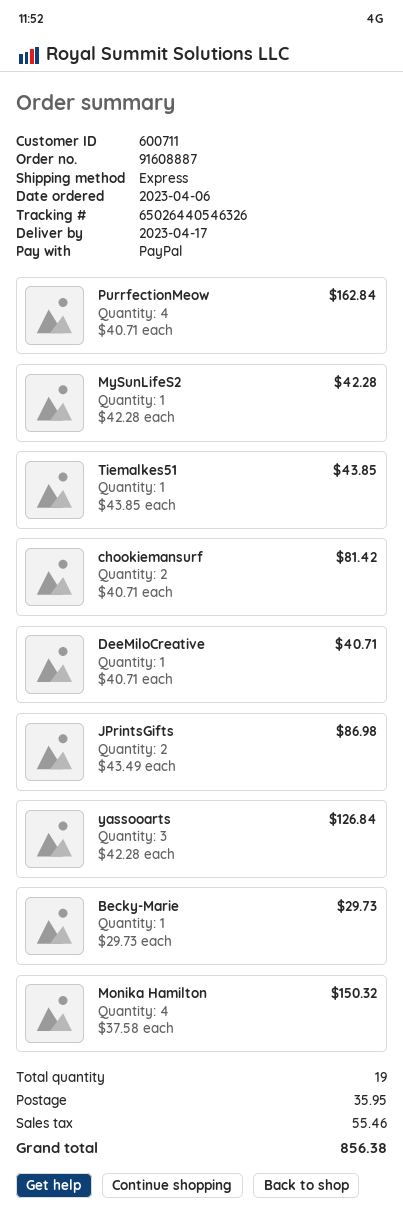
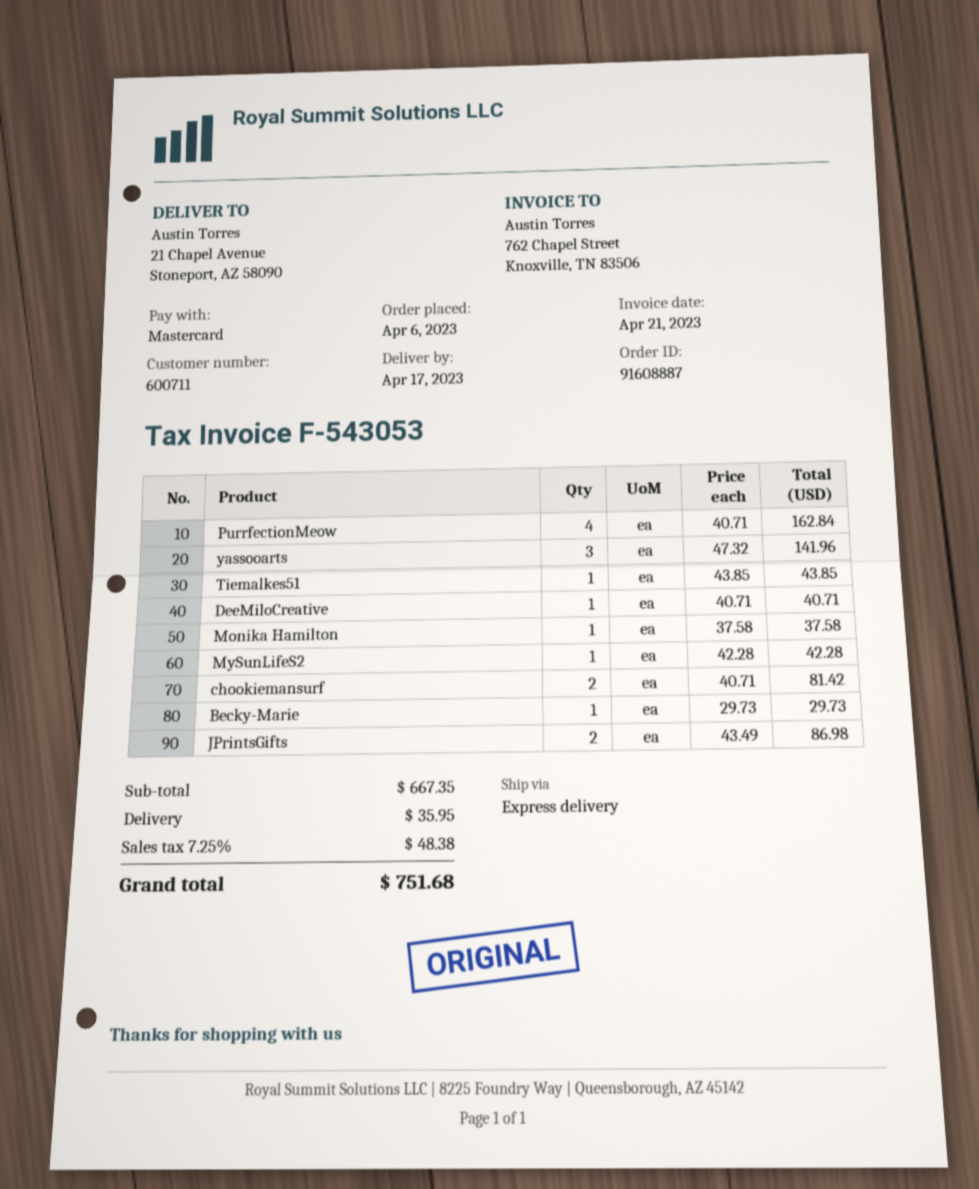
payment method: PayPal -> Mastercard
yassooarts: 3 x 42.28 = 126.84 -> 3 x 47.32 = 141.96
Monika Hamilton: 4 x 37.58 = 150.32 -> 1 x 37.58 = 37.58
tax: 55.46 -> 48.38
total: 856.38 -> 751.68

